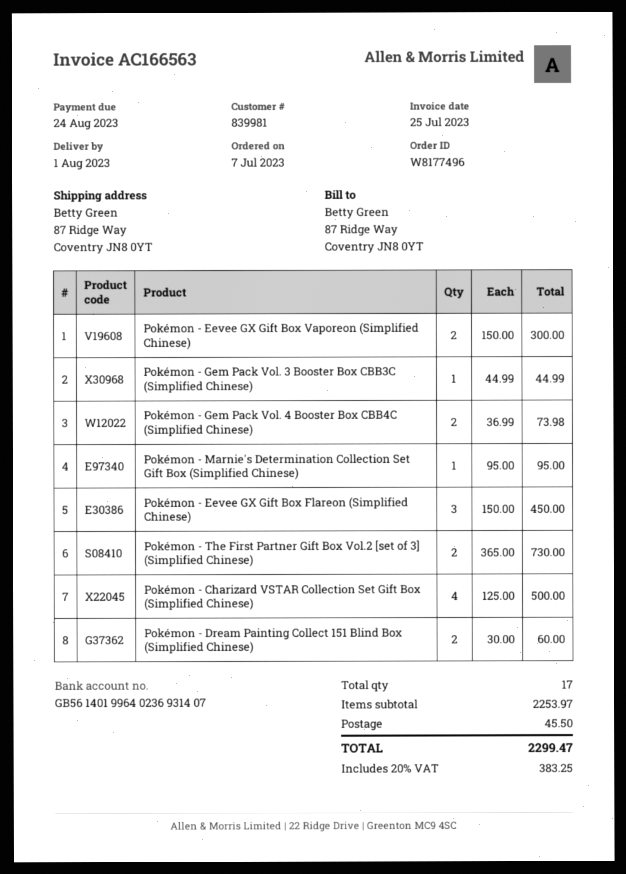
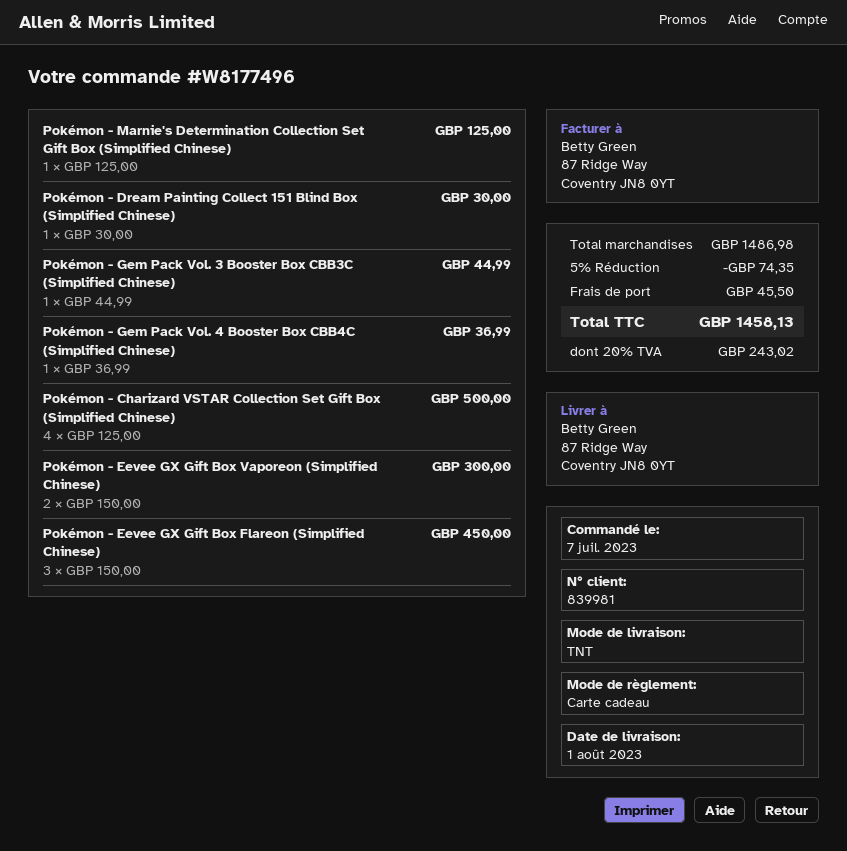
Pokémon - Gem Pack Vol. 4 Booster Box CBB4C (Simplified Chinese): 2 x 36.99 = 73.98 -> 1 x 36.99 = 36.99
Pokémon - Marnie's Determination Collection Set Gift Box (Simplified Chinese): 1 x 95.00 = 95.00 -> 1 x 125.00 = 125.00
Pokémon - The First Partner Gift Box Vol.2 [set of 3] (Simplified Chinese): 2 x 365.00 = 730.00 -> none
Pokémon - Dream Painting Collect 151 Blind Box (Simplified Chinese): 2 x 30.00 = 60.00 -> 1 x 30.00 = 30.00
subtotal: 2253.97 -> 1486.98
discount: none -> 5% = 74.35
tax: 20% = 383.25 -> 20% = 243.02
total: 2299.47 -> 1458.13

